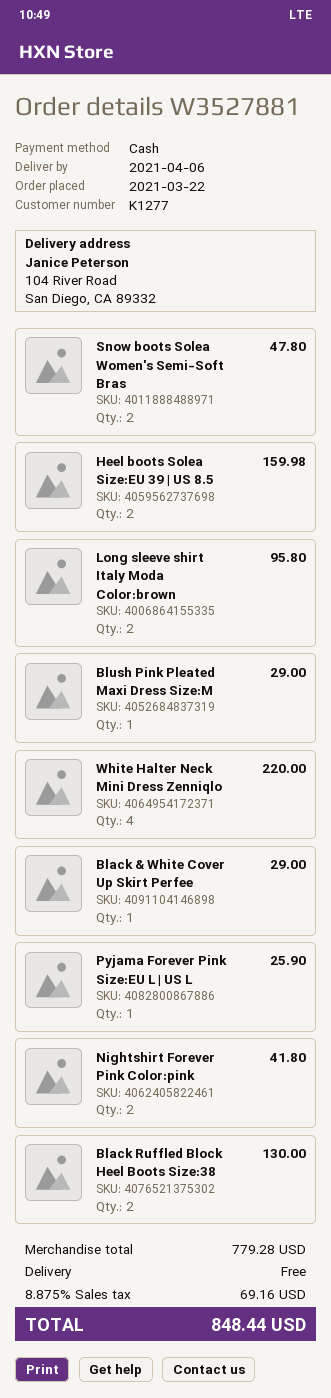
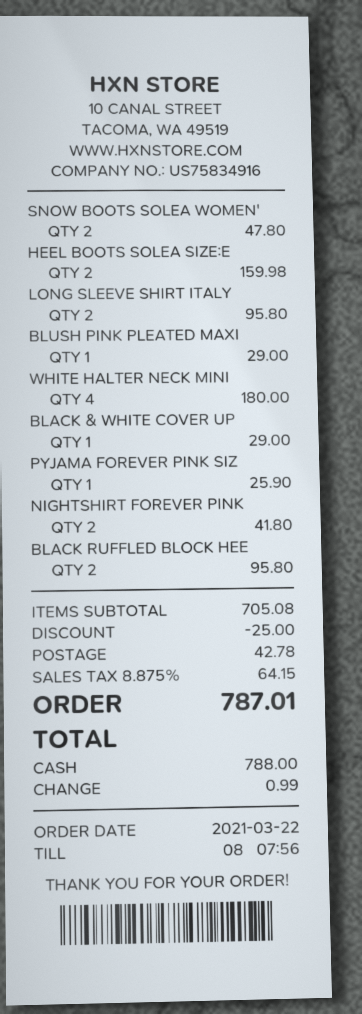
White Halter Neck Mini Dress Zenniqlo: 4 for 220.00 -> 4 for 180.00
Black Ruffled Block Heel Boots Size:38: 2 for 130.00 -> 2 for 95.80
subtotal: 779.28 -> 705.08
discount: none -> 25.00
shipping: 0.00 -> 42.78
tax: 8.875% = 69.16 -> 8.875% = 64.15
total: 848.44 -> 787.01

